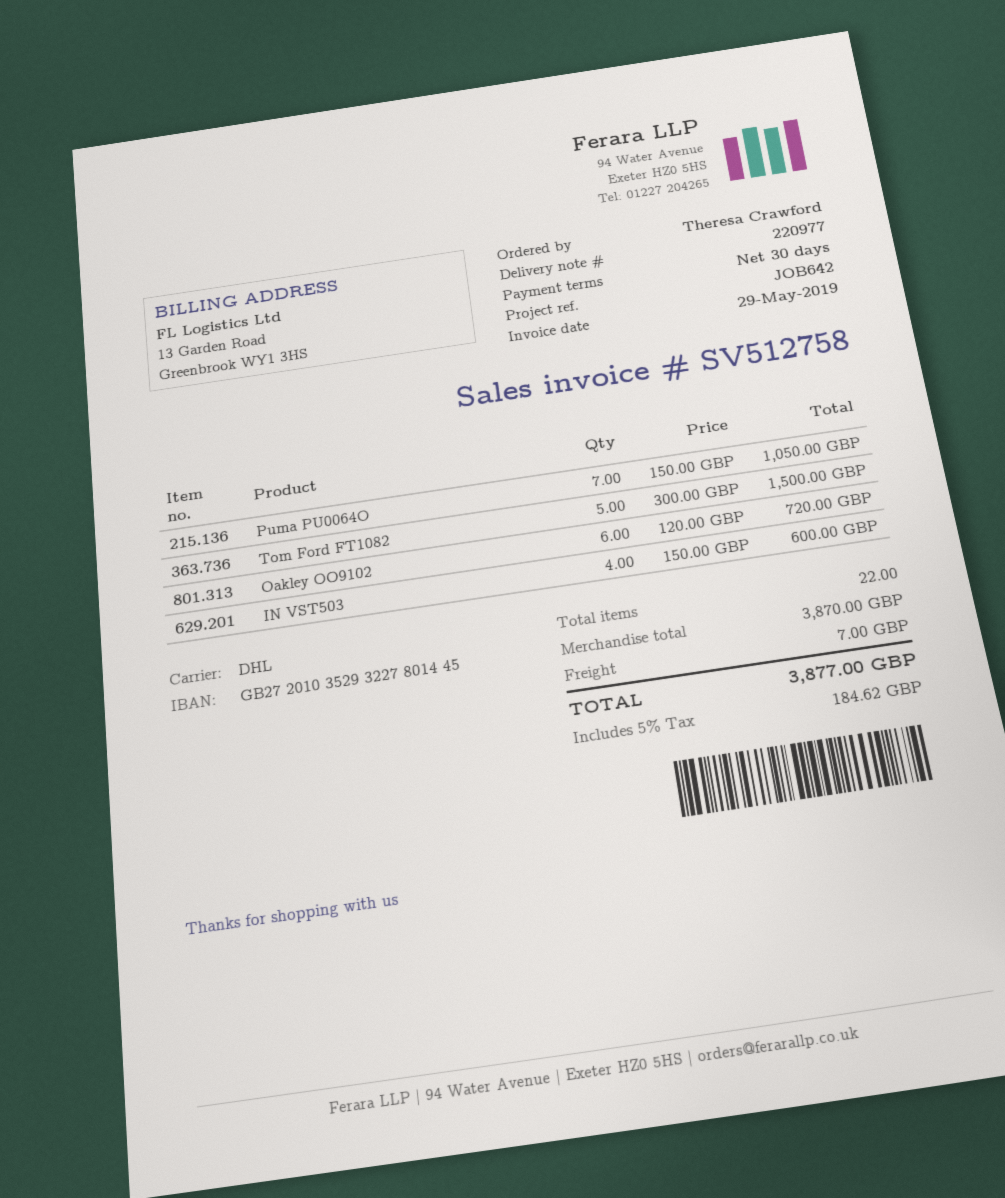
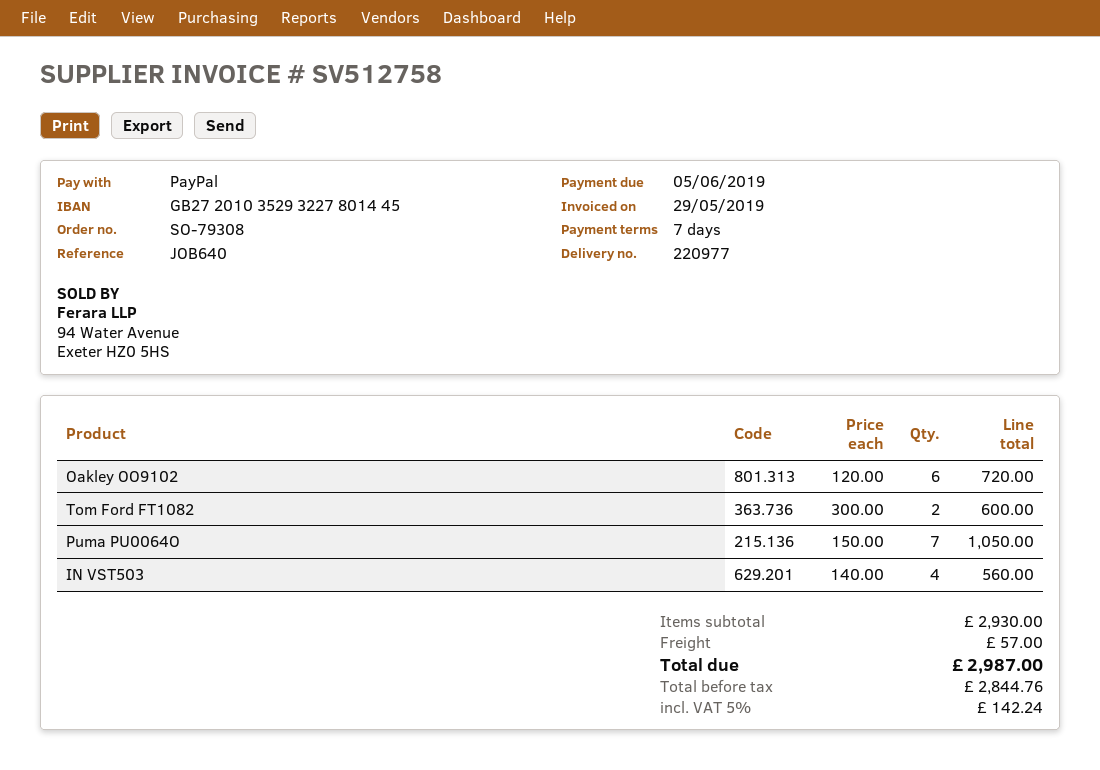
payment terms: 30 days -> 7 days
reference: JOB642 -> JOB640
Tom Ford FT1082: 5 x 300.00 = 1500.00 -> 2 x 300.00 = 600.00
IN VST503: 4 x 150.00 = 600.00 -> 4 x 140.00 = 560.00
subtotal: 3870.00 -> 2930.00
shipping: 7.00 -> 57.00
tax: 5% = 184.62 -> 5% = 142.24
total: 3877.00 -> 2987.00

